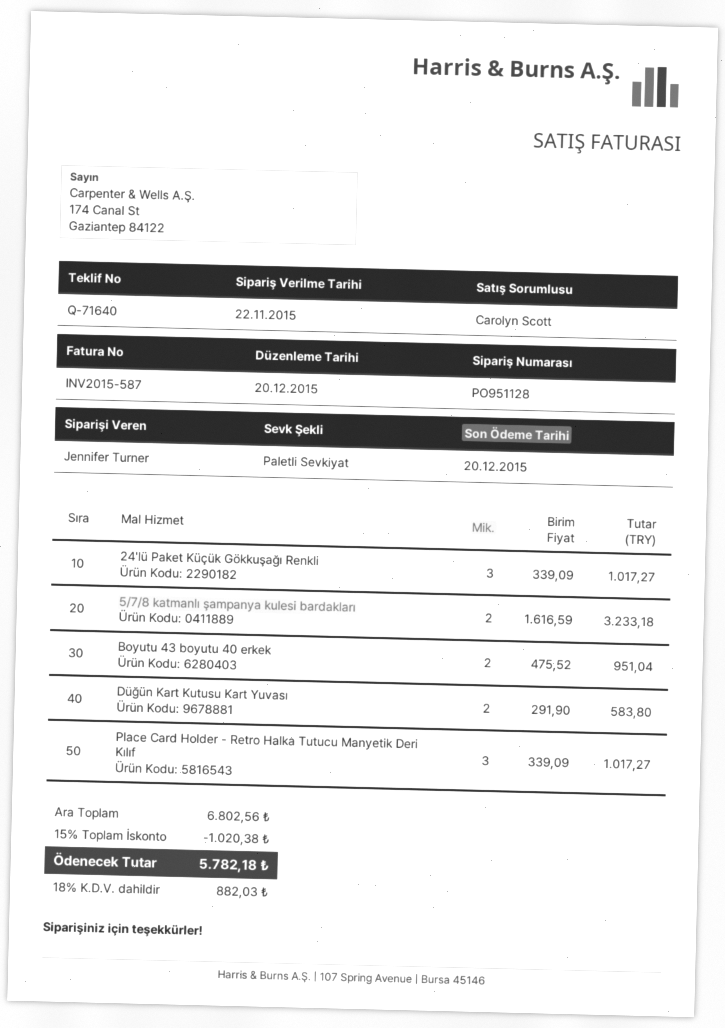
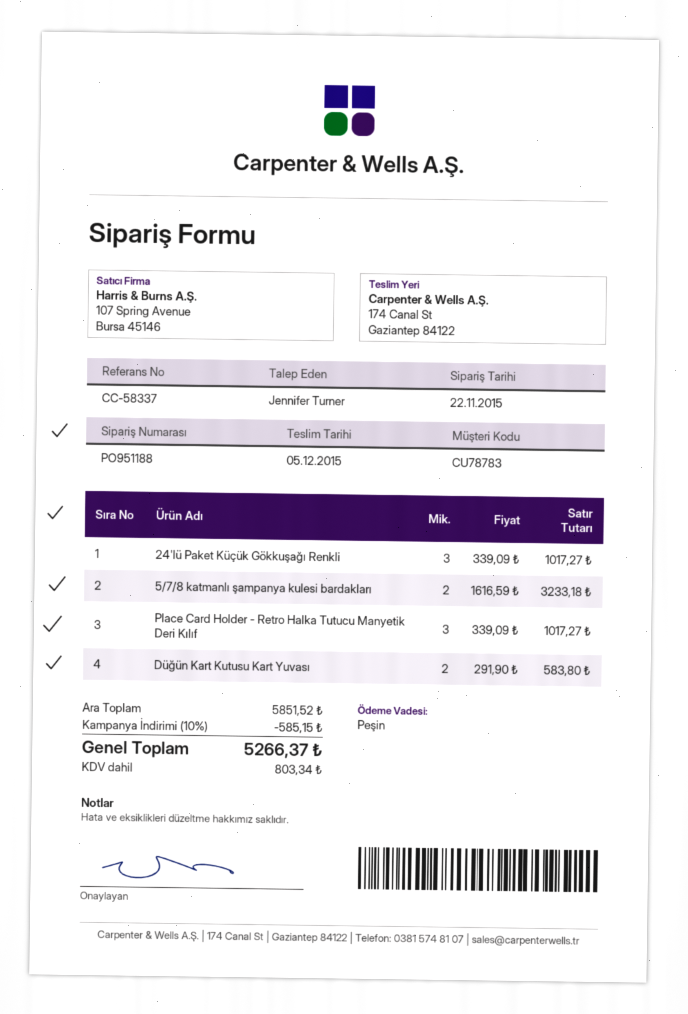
order number: PO951128 -> PO951188
Boyutu 43 boyutu 40 erkek: 2 x 475.52 = 951.04 -> none
subtotal: 6802.56 -> 5851.52
discount: 15% = 1020.38 -> 10% = 585.15
tax: 882.03 -> 803.34
total: 5782.18 -> 5266.37

